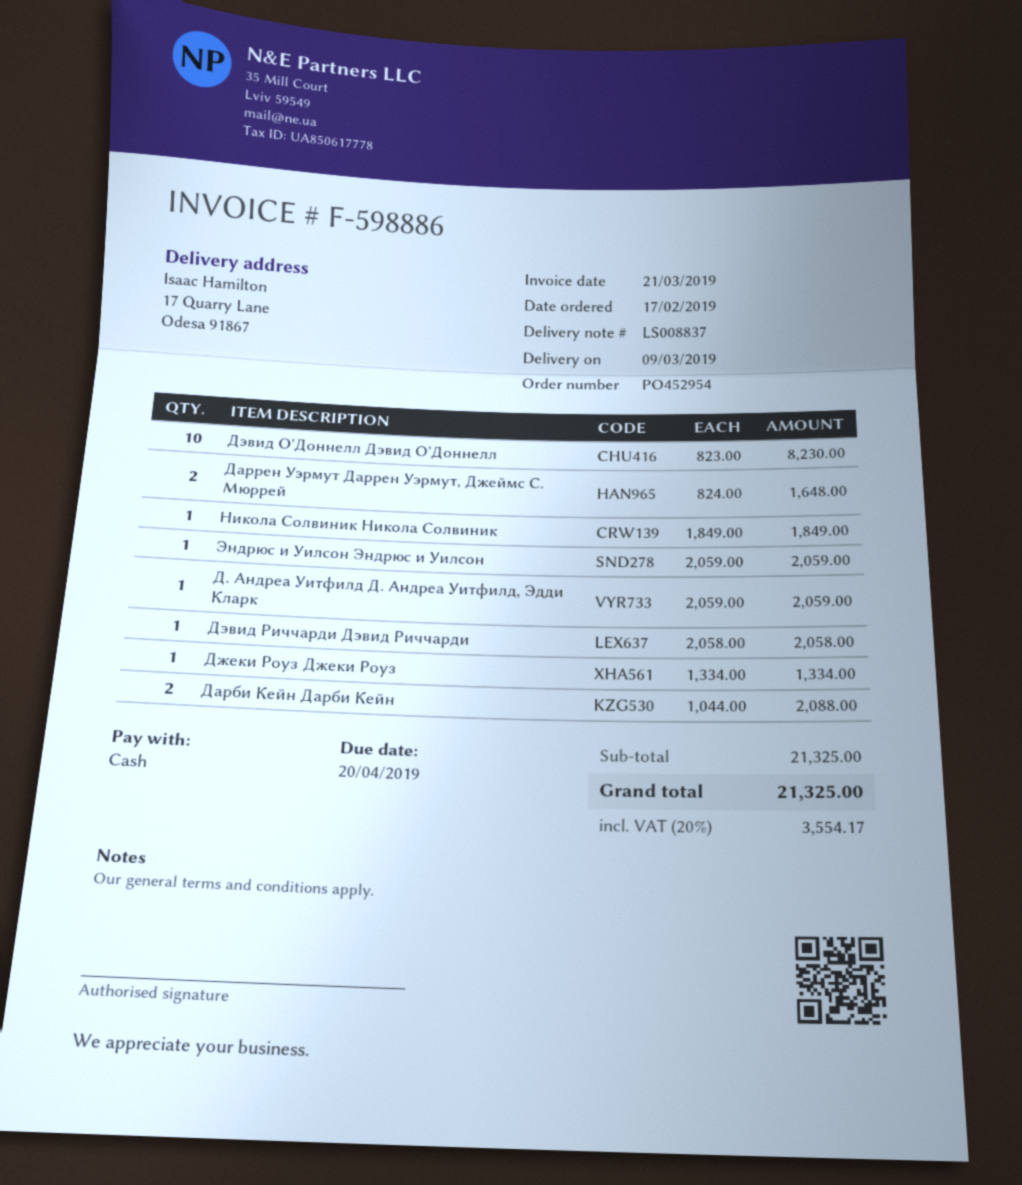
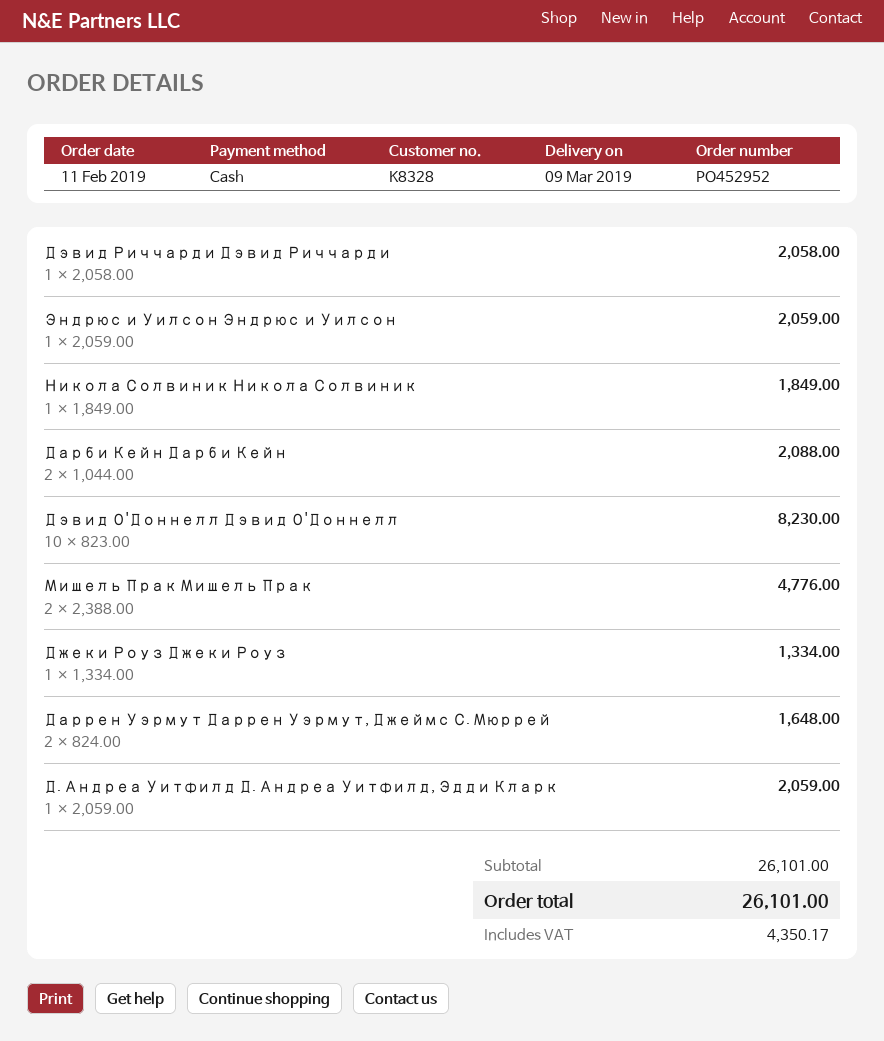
order number: PO452954 -> PO452952
order date: 2019-02-17 -> 2019-02-11
Мишель Прак Мишель Прак: none -> 2 x 2388.00 = 4776.00
subtotal: 21325.00 -> 26101.00
tax: 3554.17 -> 4350.17
total: 21325.00 -> 26101.00

